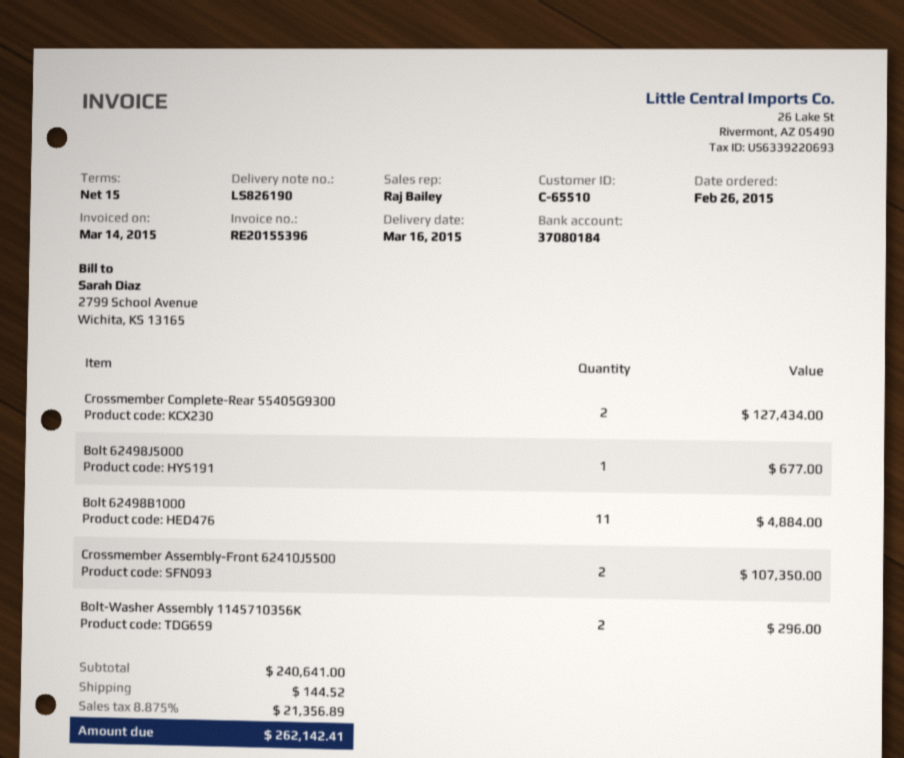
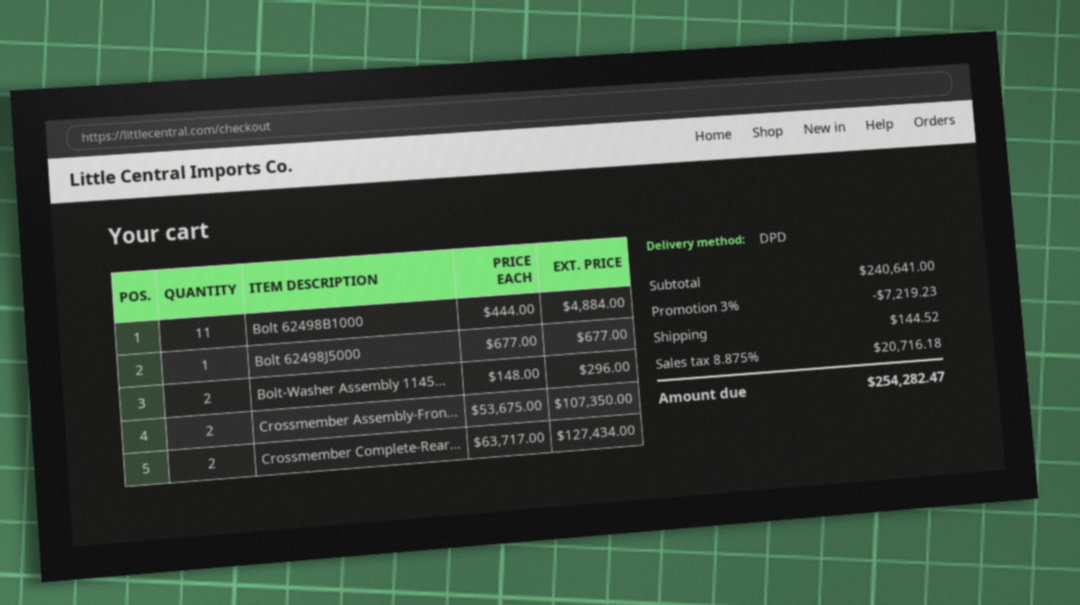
discount: none -> 3% = 7219.23
tax: 8.875% = 21356.89 -> 8.875% = 20716.18
total: 262142.41 -> 254282.47

